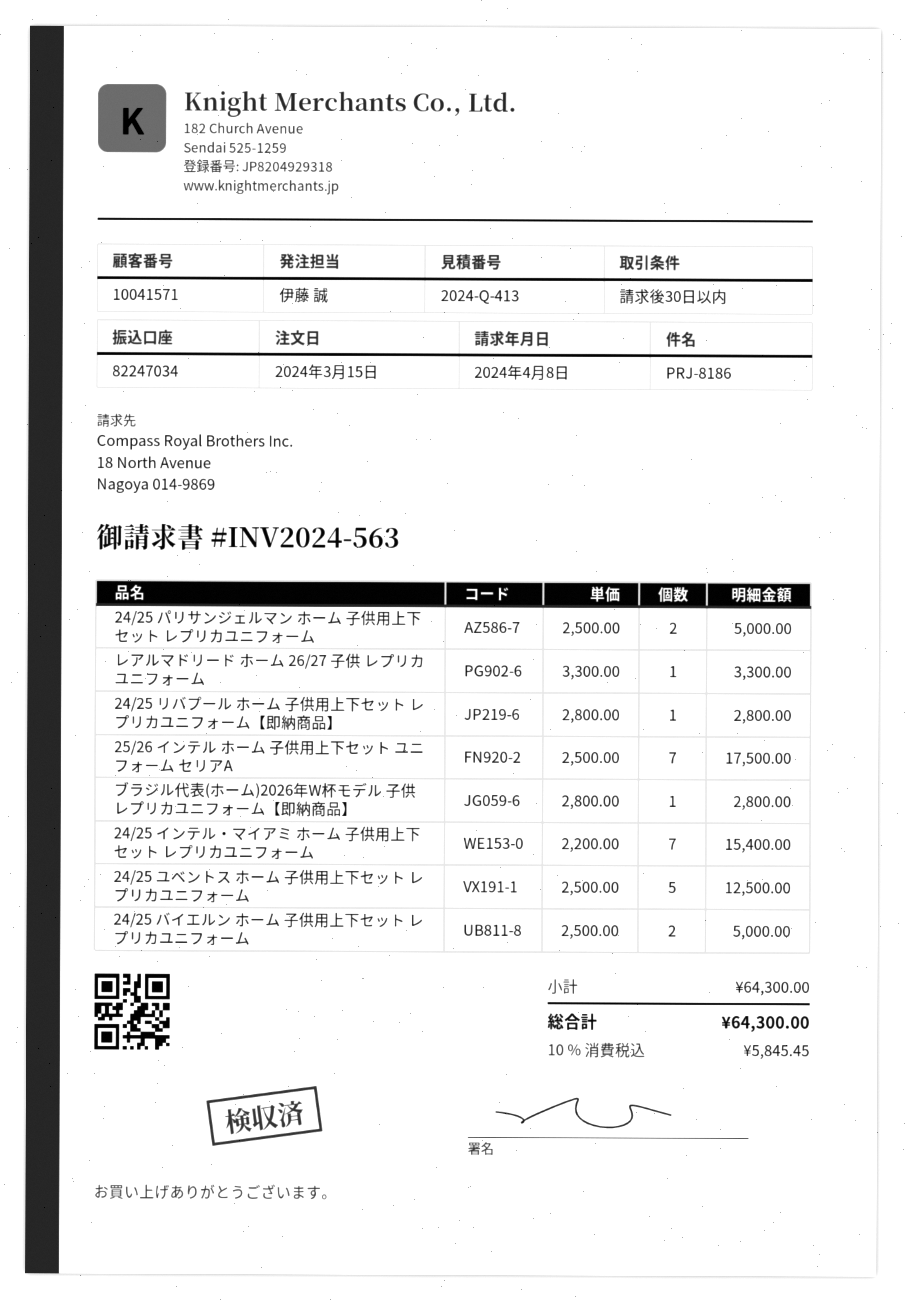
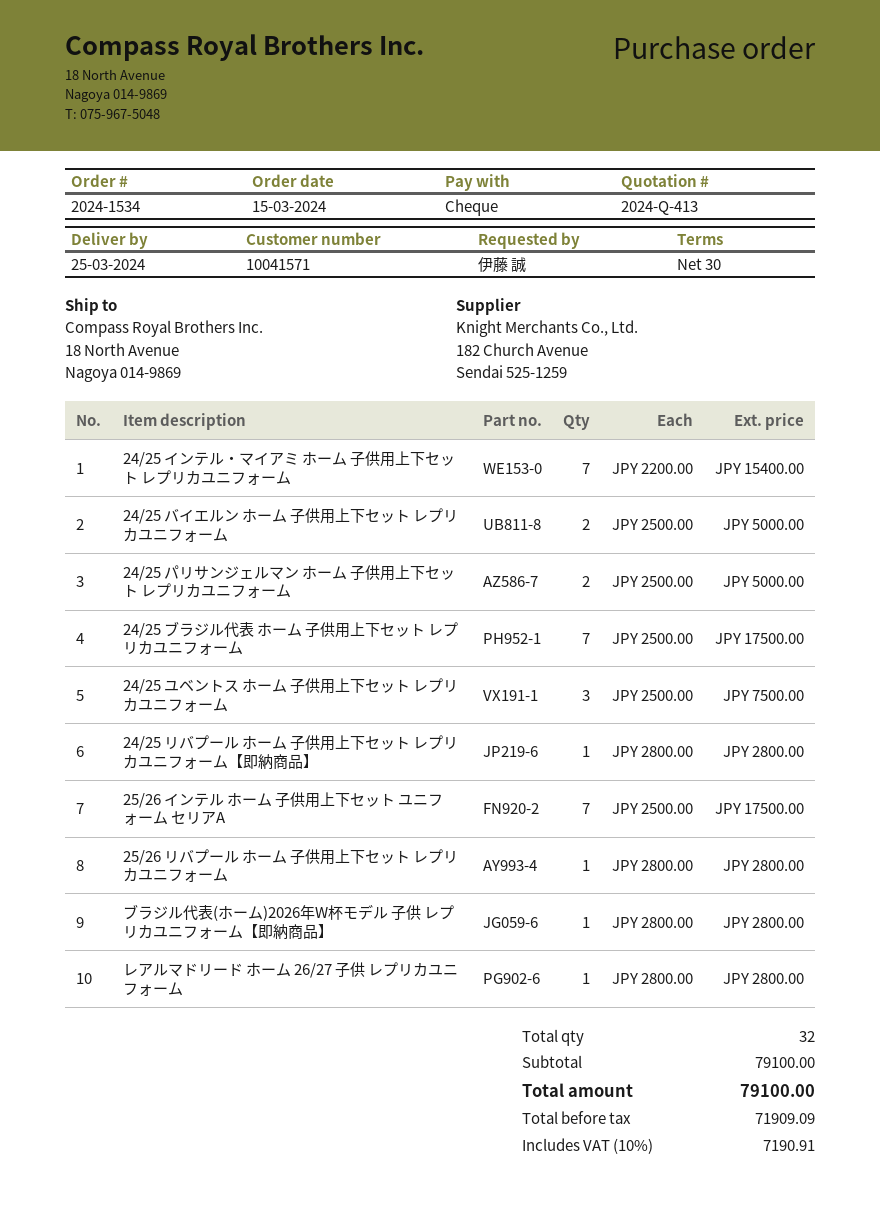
レアルマドリード ホーム 26/27 子供 レプリカユニフォーム: 1 x 3300.00 = 3300.00 -> 1 x 2800.00 = 2800.00
24/25 ユベントス ホーム 子供用上下セット レプリカユニフォーム: 5 x 2500.00 = 12500.00 -> 3 x 2500.00 = 7500.00
24/25 ブラジル代表 ホーム 子供用上下セット レプリカユニフォーム: none -> 7 x 2500.00 = 17500.00
25/26 リバプール ホーム 子供用上下セット レプリカユニフォーム: none -> 1 x 2800.00 = 2800.00
subtotal: 64300.00 -> 79100.00
tax: 10% = 5845.45 -> 10% = 7190.91
total: 64300.00 -> 79100.00

